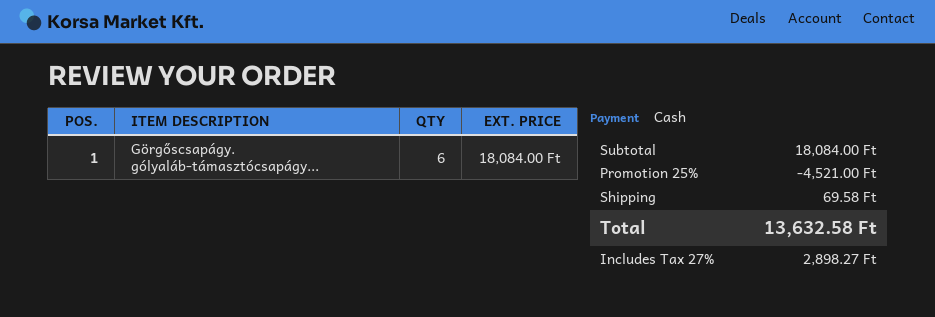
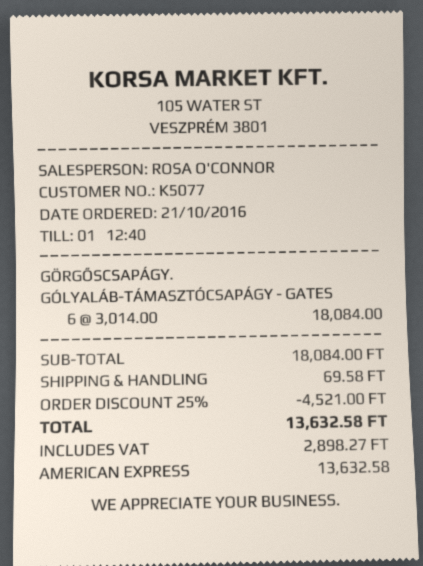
payment method: cash -> American Express

